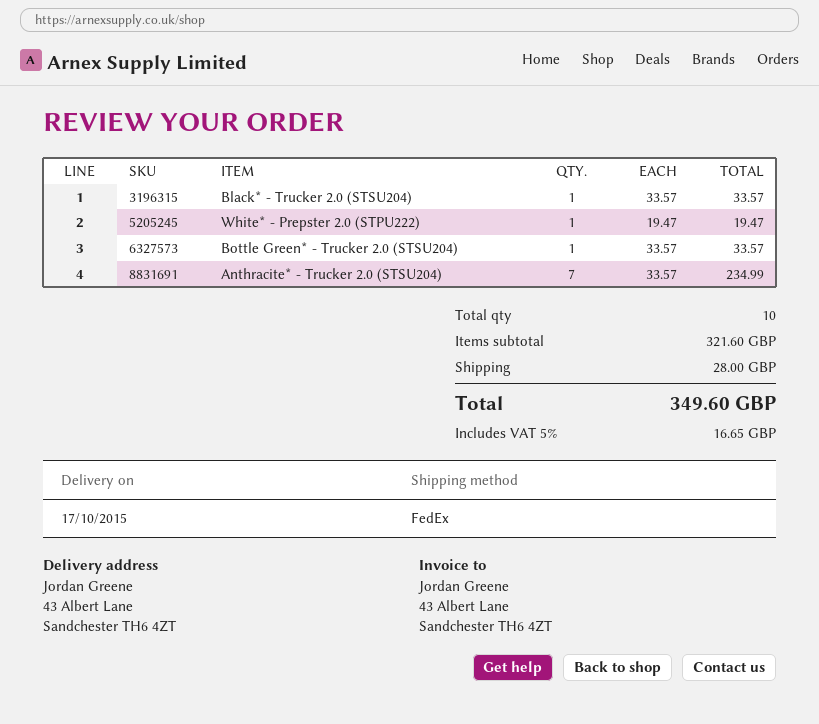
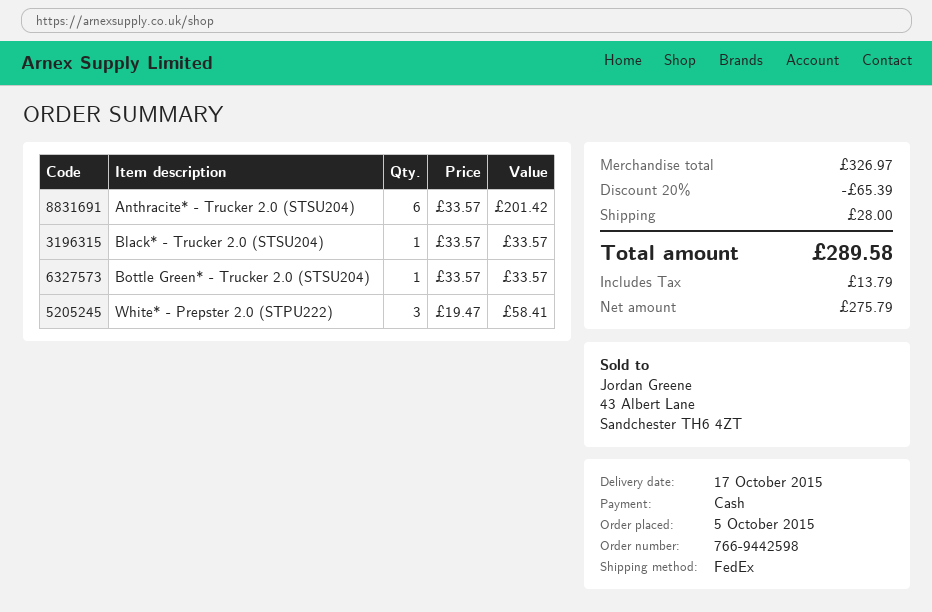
White* - Prepster 2.0 (STPU222): 1 x 19.47 = 19.47 -> 3 x 19.47 = 58.41
Anthracite* - Trucker 2.0 (STSU204): 7 x 33.57 = 234.99 -> 6 x 33.57 = 201.42
subtotal: 321.60 -> 326.97
discount: none -> 20% = 65.39
tax: 16.65 -> 13.79
total: 349.60 -> 289.58

